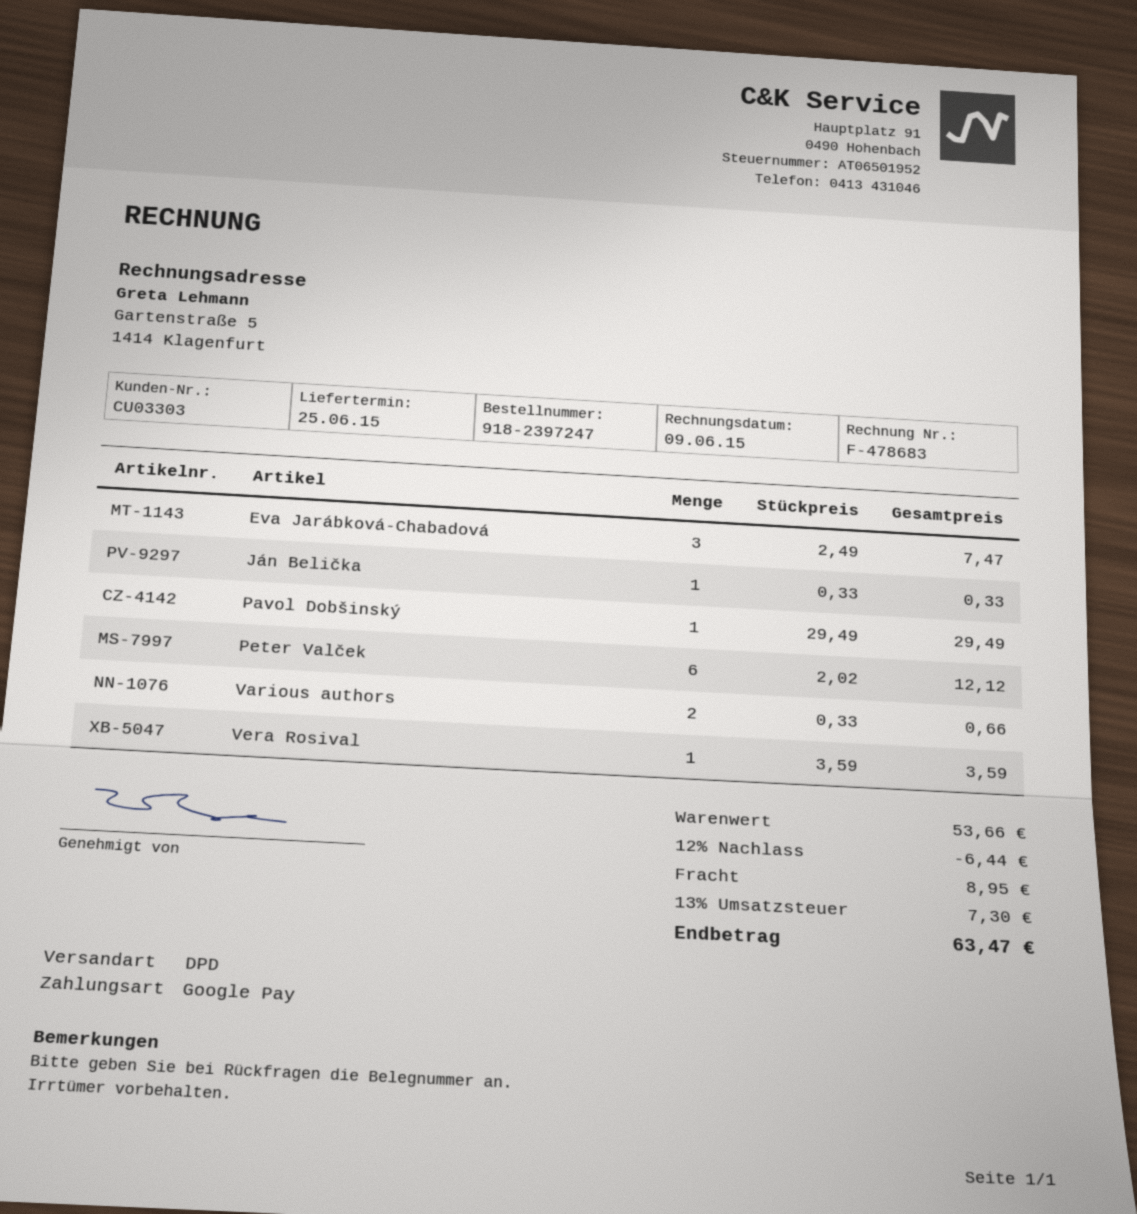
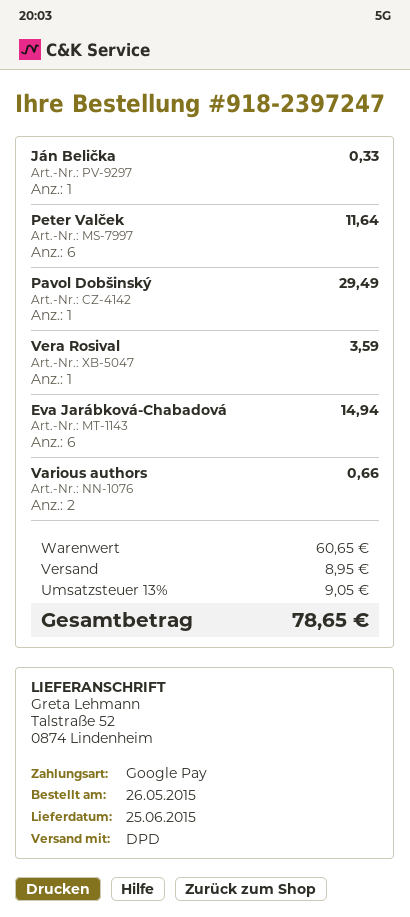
Eva Jarábková-Chabadová: 3 for 7.47 -> 6 for 14.94
Peter Valček: 6 for 12.12 -> 6 for 11.64
subtotal: 53.66 -> 60.65
discount: 12% = 6.44 -> none
tax: 13% = 7.30 -> 13% = 9.05
total: 63.47 -> 78.65

